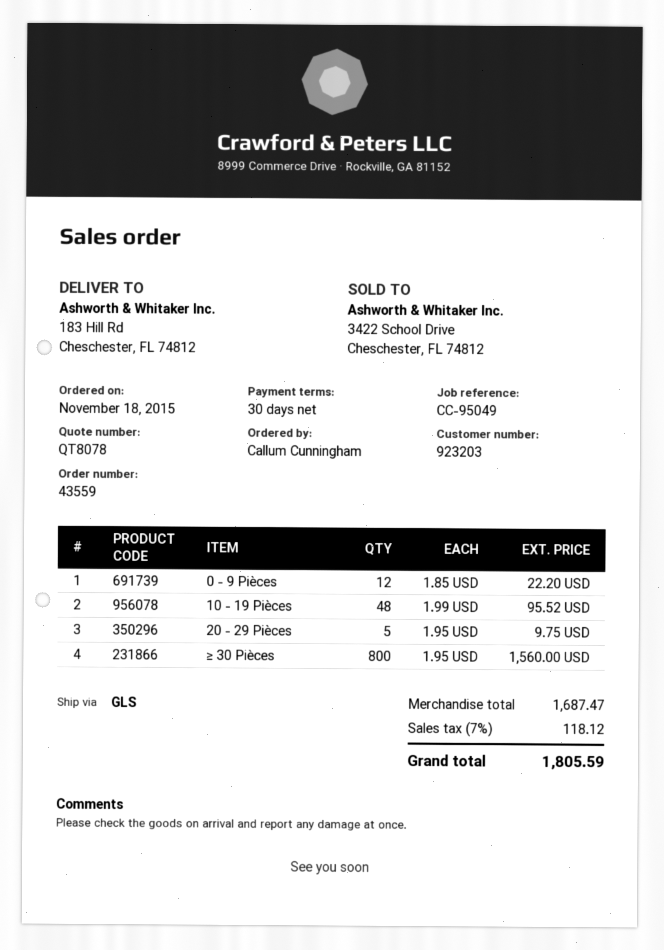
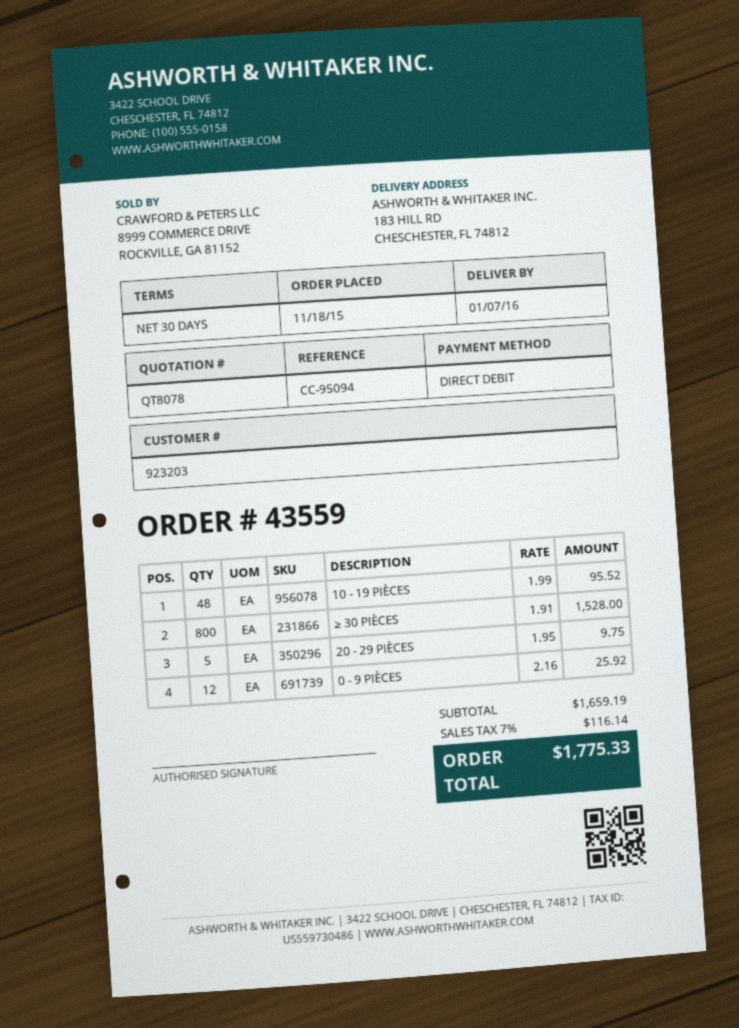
reference: CC-95049 -> CC-95094
0 - 9 Pièces: 12 x 1.85 = 22.20 -> 12 x 2.16 = 25.92
≥ 30 Pièces: 800 x 1.95 = 1560.00 -> 800 x 1.91 = 1528.00
subtotal: 1687.47 -> 1659.19
tax: 7% = 118.12 -> 7% = 116.14
total: 1805.59 -> 1775.33

